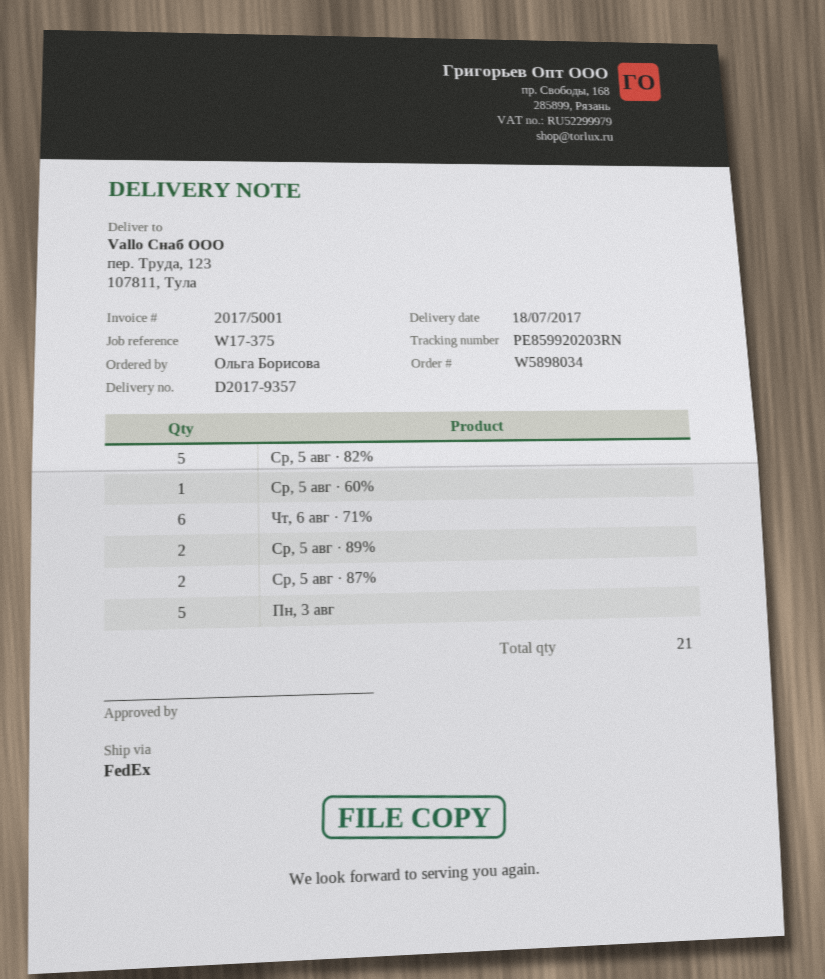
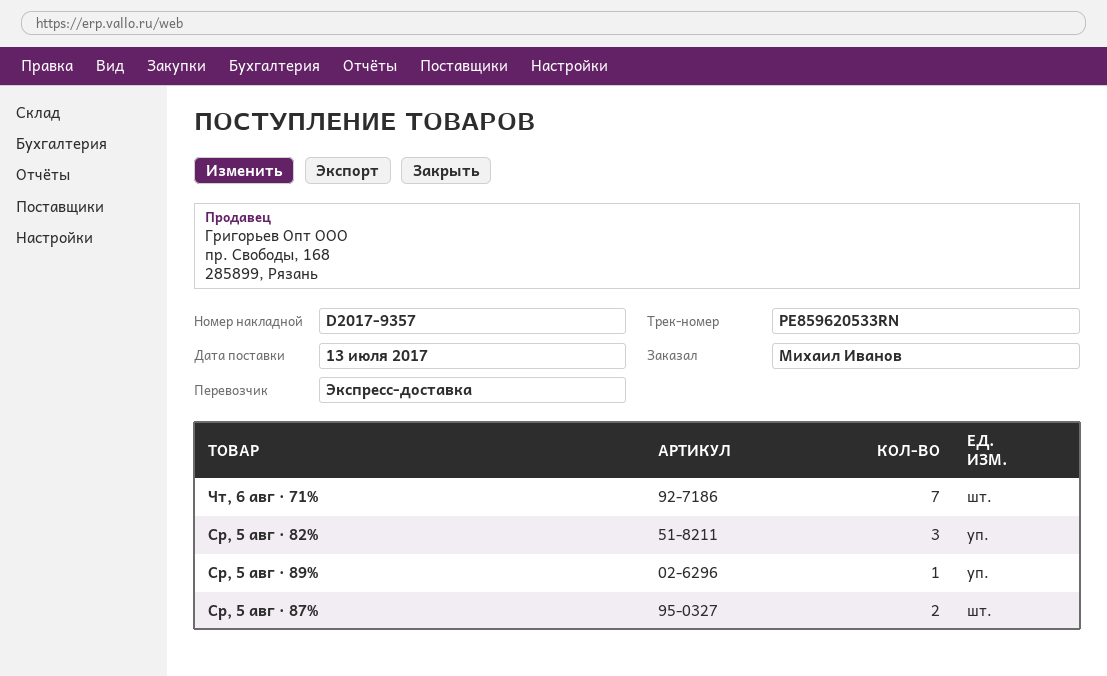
delivery date: 2017-07-18 -> 2017-07-13
ordered by: Ольга Борисова -> Михаил Иванов
shipping method: FedEx -> express
tracking number: PE859920203RN -> PE859620533RN
Ср, 5 авг · 82%: 5 -> 3
Ср, 5 авг · 60%: 1 -> none
Чт, 6 авг · 71%: 6 -> 7
Ср, 5 авг · 89%: 2 -> 1
Пн, 3 авг: 5 -> none

